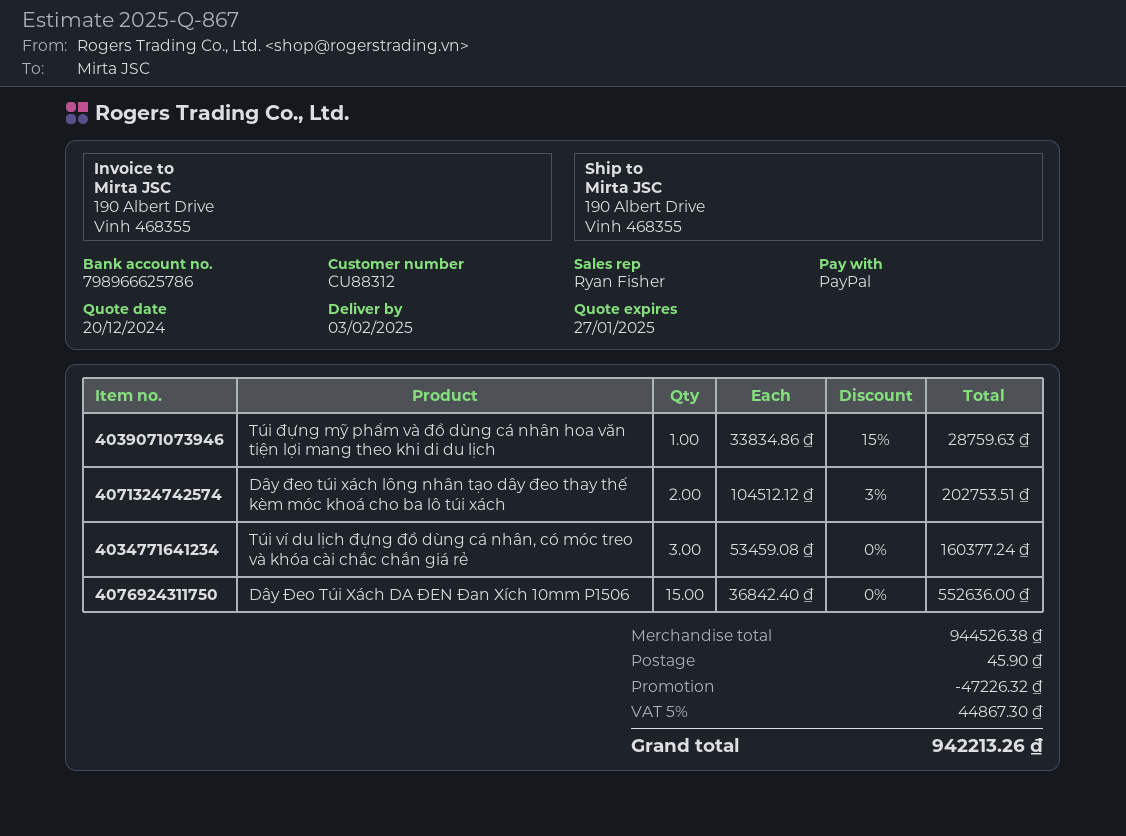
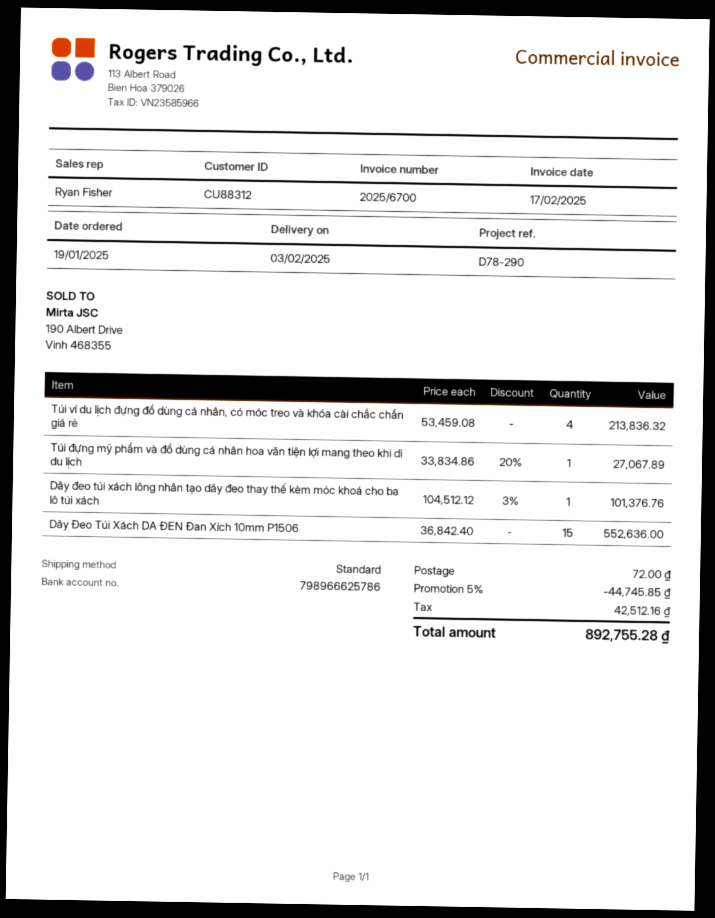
Túi đựng mỹ phẩm và đồ dùng cá nhân hoa văn tiện lợi mang theo khi di du lịch: 1 x 33834.86 - 15% = 28759.63 -> 1 x 33834.86 - 20% = 27067.89
Dây đeo túi xách lông nhân tạo dây đeo thay thế kèm móc khoá cho ba lô túi xách: 2 x 104512.12 - 3% = 202753.51 -> 1 x 104512.12 - 3% = 101376.76
Túi ví du lịch đựng đồ dùng cá nhân, có móc treo và khóa cài chắc chắn giá rẻ: 3 x 53459.08 = 160377.24 -> 4 x 53459.08 = 213836.32
discount: 47226.32 -> 44745.85
shipping: 45.90 -> 72.00
tax: 44867.30 -> 42512.16
total: 942213.26 -> 892755.28

